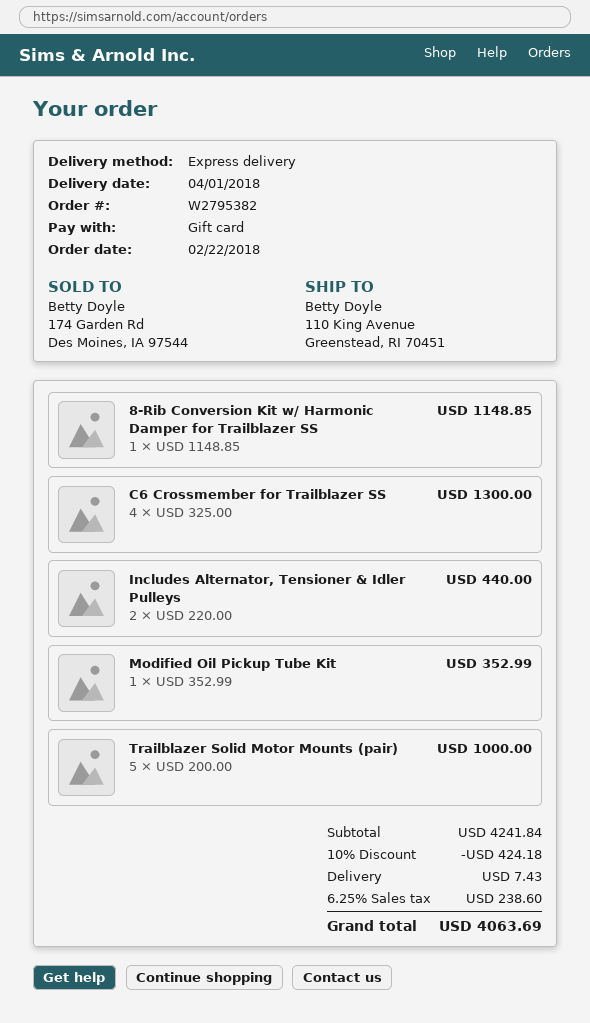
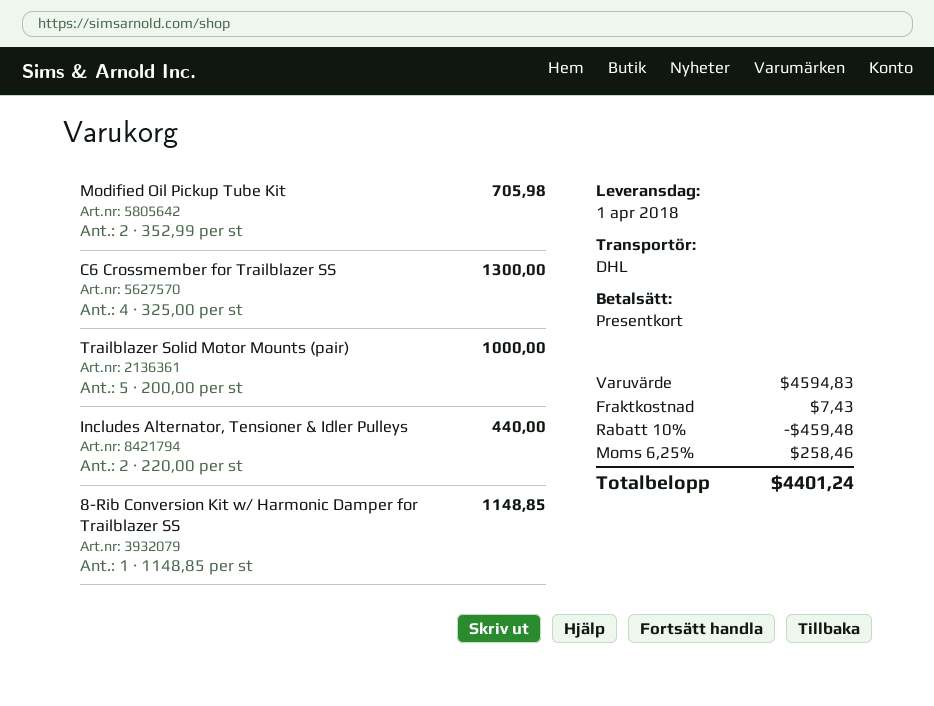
shipping method: express -> DHL
Modified Oil Pickup Tube Kit: 1 x 352.99 = 352.99 -> 2 x 352.99 = 705.98
subtotal: 4241.84 -> 4594.83
discount: 10% = 424.18 -> 10% = 459.48
tax: 6.25% = 238.60 -> 6.25% = 258.46
total: 4063.69 -> 4401.24

